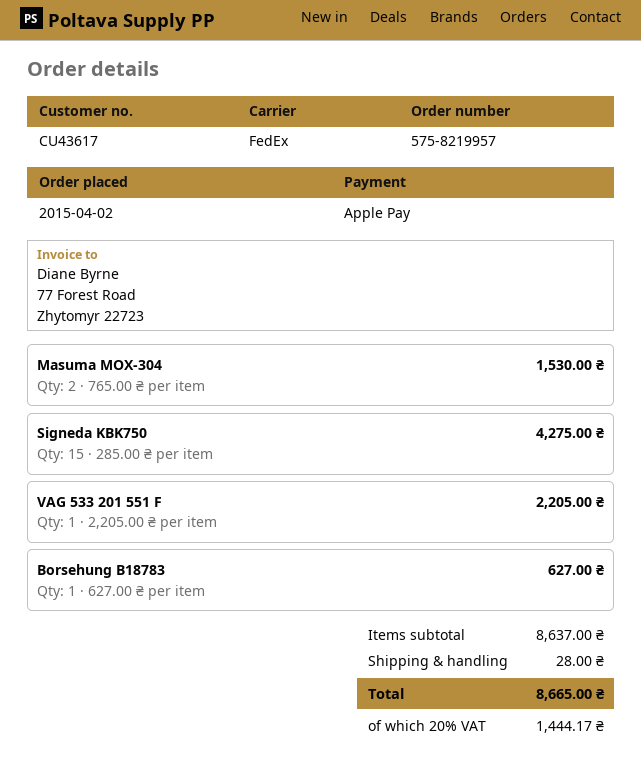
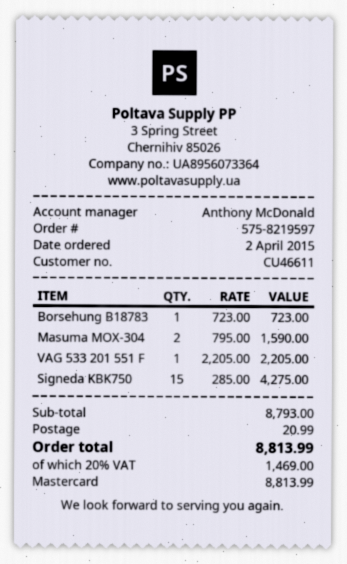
order number: 575-8219957 -> 575-8219597
customer number: CU43617 -> CU46611
payment method: Apple Pay -> Mastercard
Masuma MOX-304: 2 x 765.00 = 1530.00 -> 2 x 795.00 = 1590.00
Borsehung B18783: 1 x 627.00 = 627.00 -> 1 x 723.00 = 723.00
subtotal: 8637.00 -> 8793.00
shipping: 28.00 -> 20.99
tax: 20% = 1444.17 -> 20% = 1469.00
total: 8665.00 -> 8813.99

